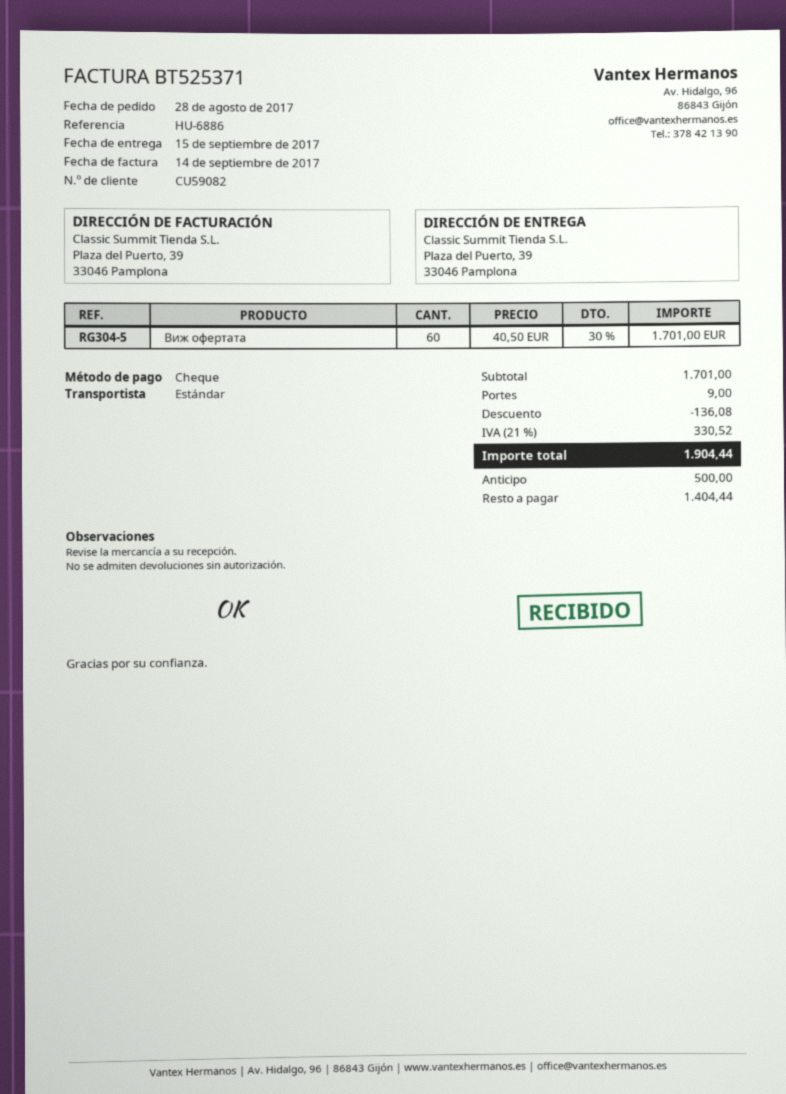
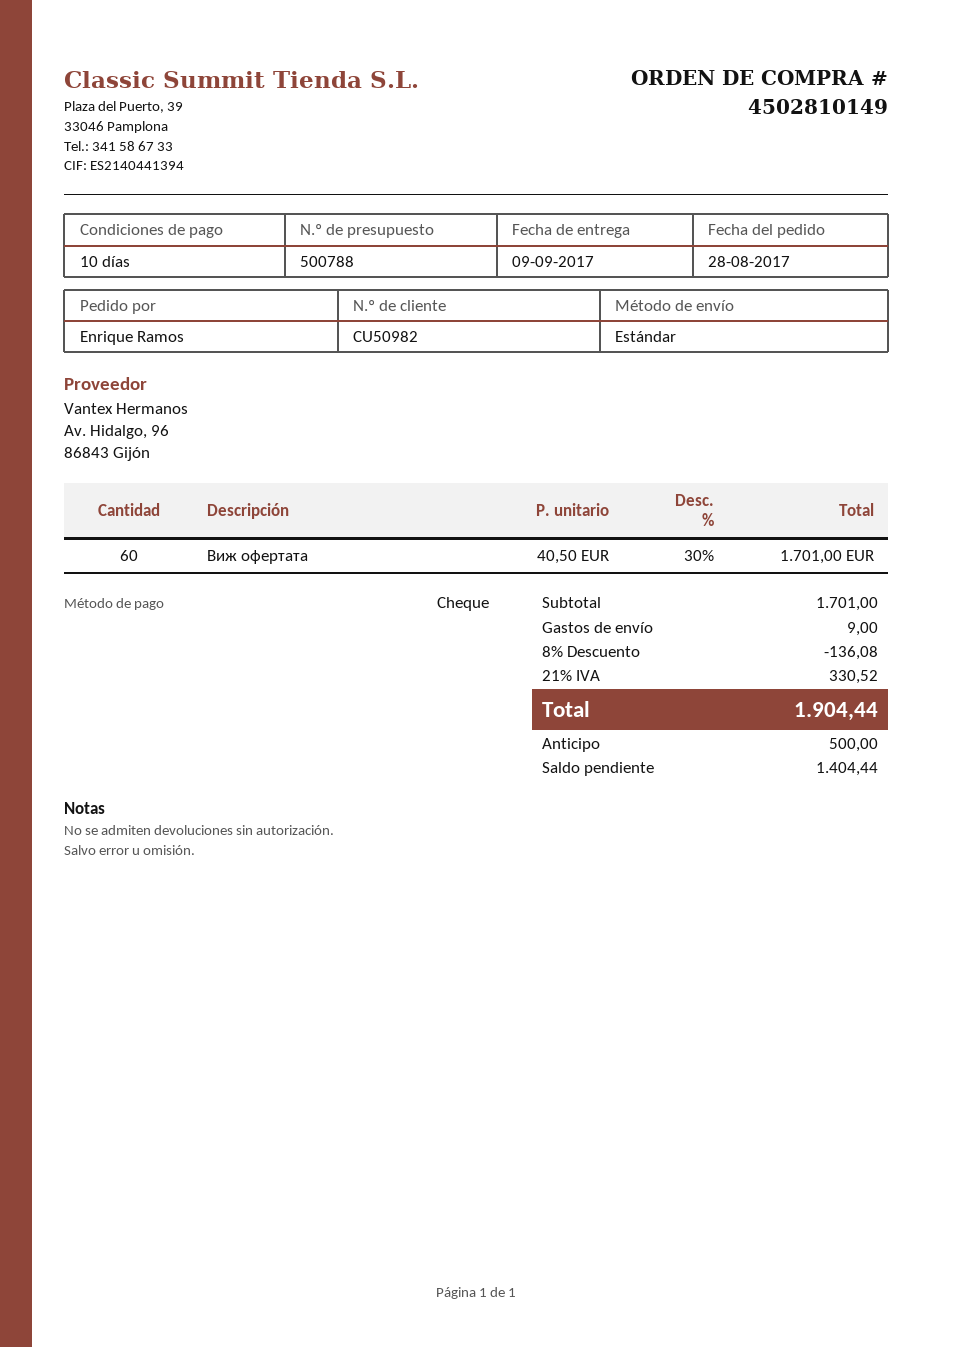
delivery date: 2017-09-15 -> 2017-09-09
customer number: CU59082 -> CU50982

